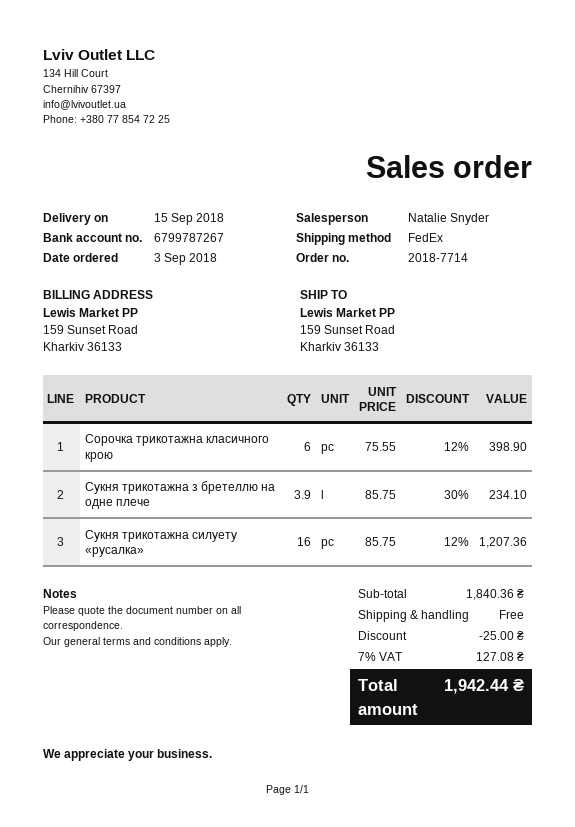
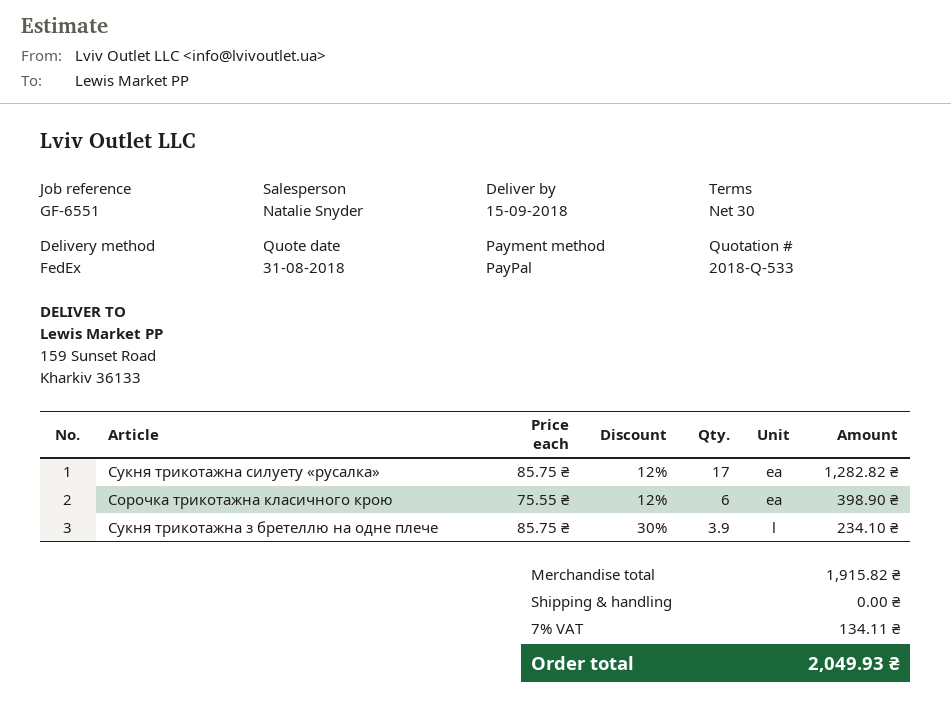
Сукня трикотажна силуету «русалка»: 16 x 85.75 - 12% = 1207.36 -> 17 x 85.75 - 12% = 1282.82
subtotal: 1840.36 -> 1915.82
discount: 25.00 -> none
tax: 7% = 127.08 -> 7% = 134.11
total: 1942.44 -> 2049.93

